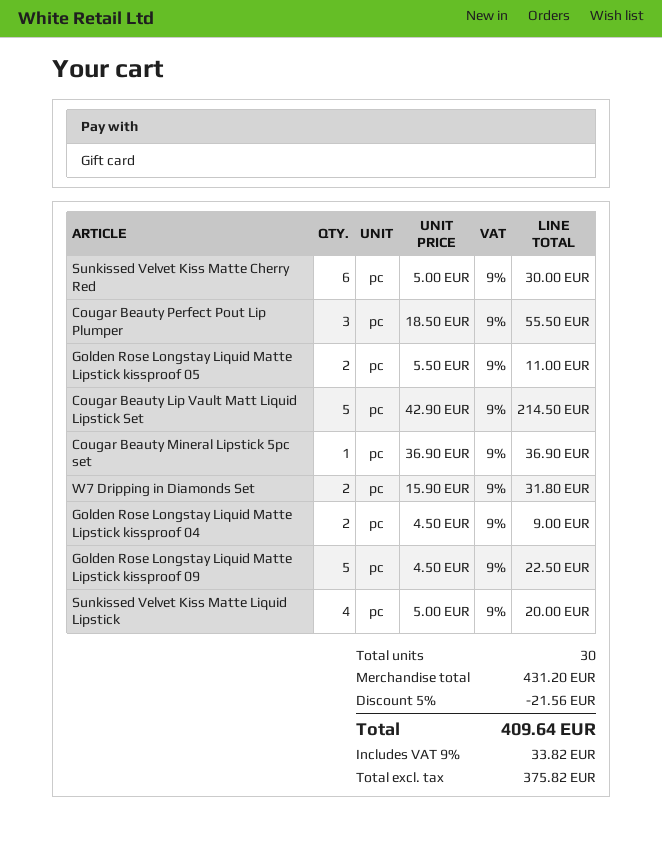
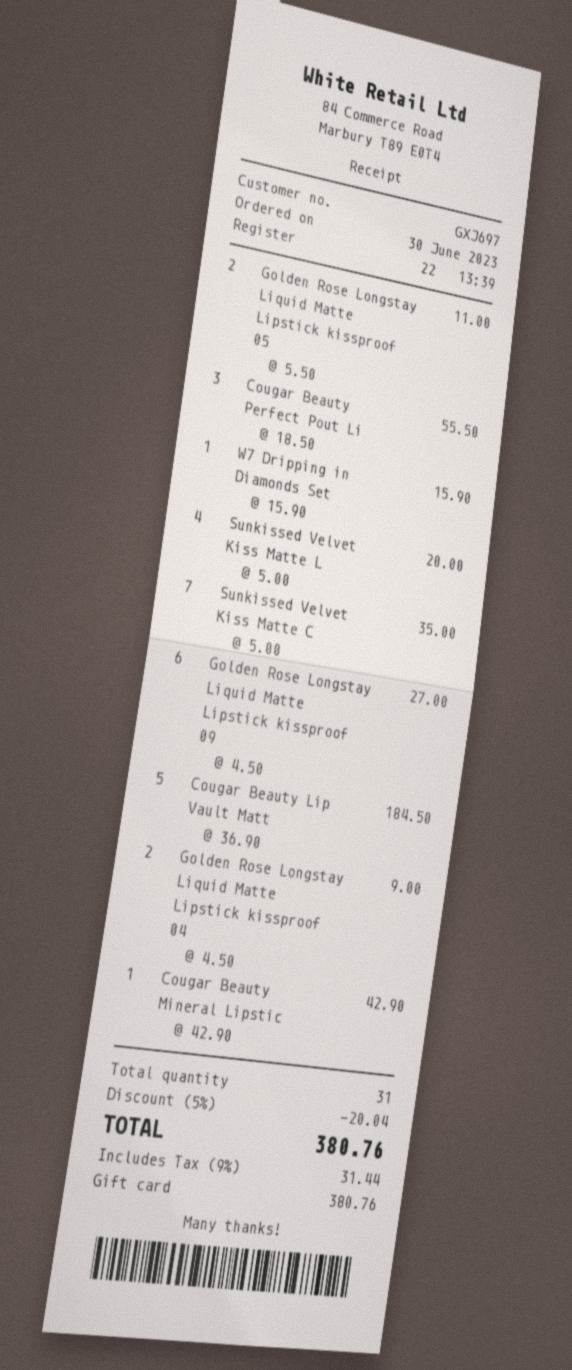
Sunkissed Velvet Kiss Matte Cherry Red: 6 x 5.00 = 30.00 -> 7 x 5.00 = 35.00
Cougar Beauty Lip Vault Matt Liquid Lipstick Set: 5 x 42.90 = 214.50 -> 5 x 36.90 = 184.50
Cougar Beauty Mineral Lipstick 5pc set: 1 x 36.90 = 36.90 -> 1 x 42.90 = 42.90
W7 Dripping in Diamonds Set: 2 x 15.90 = 31.80 -> 1 x 15.90 = 15.90
Golden Rose Longstay Liquid Matte Lipstick kissproof 09: 5 x 4.50 = 22.50 -> 6 x 4.50 = 27.00
total quantity: 30 -> 31
discount: 5% = 21.56 -> 5% = 20.04
tax: 9% = 33.82 -> 9% = 31.44
total: 409.64 -> 380.76

